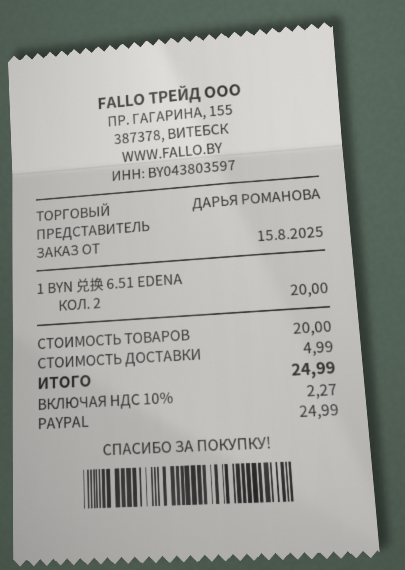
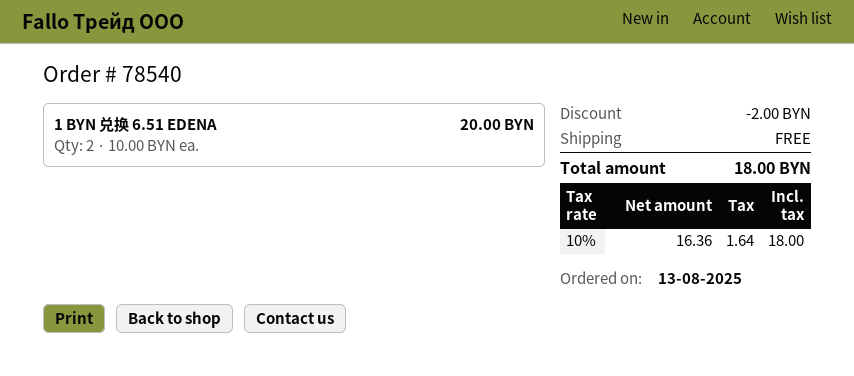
order date: 2025-08-15 -> 2025-08-13
discount: none -> 2.00
shipping: 4.99 -> 0.00
tax: 10% = 2.27 -> 10% = 1.64
total: 24.99 -> 18.00

